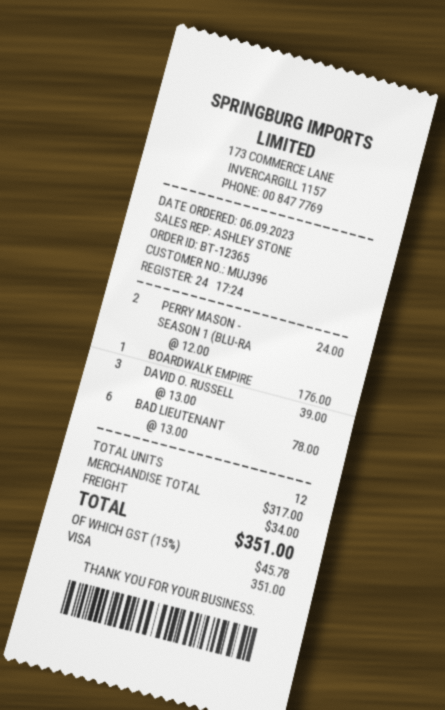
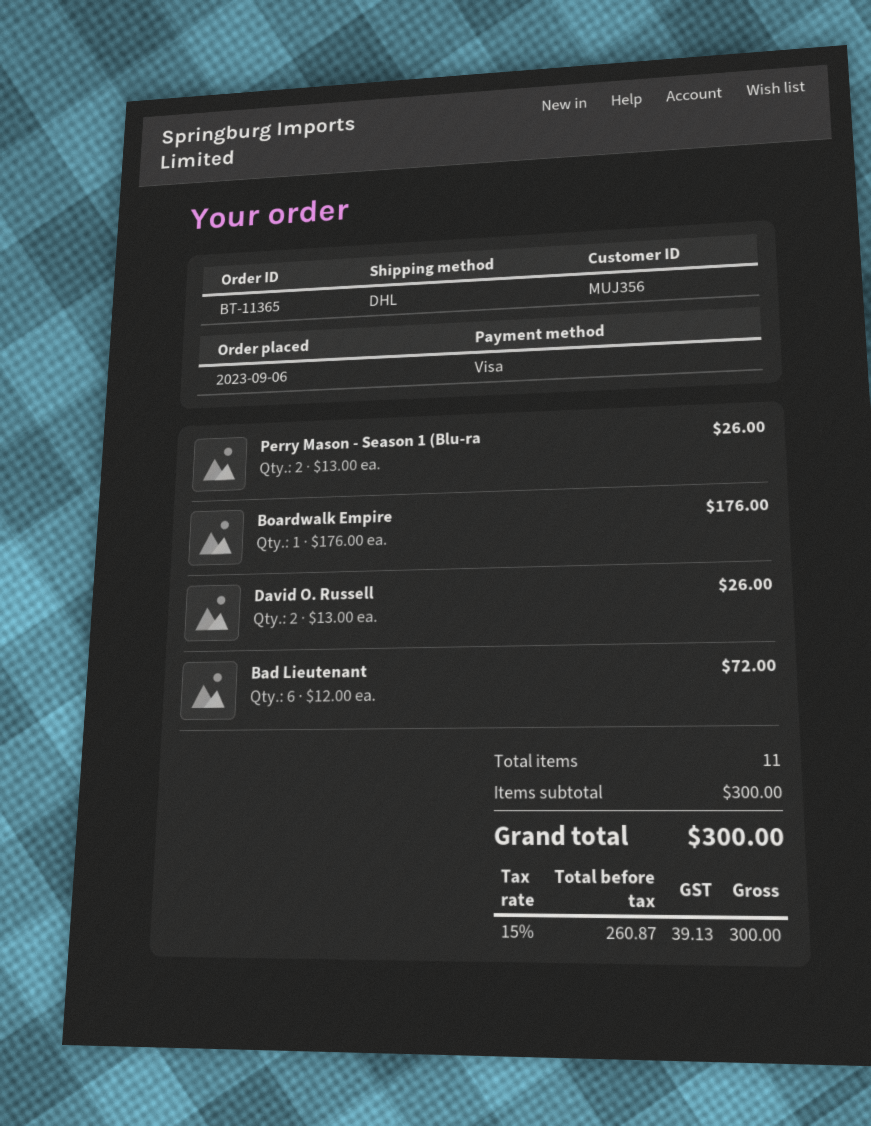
order number: BT-12365 -> BT-11365
customer number: MUJ396 -> MUJ356
PERRY MASON - SEASON 1 (BLU-RA: 2 x 12.00 = 24.00 -> 2 x 13.00 = 26.00
DAVID O. RUSSELL: 3 x 13.00 = 39.00 -> 2 x 13.00 = 26.00
BAD LIEUTENANT: 6 x 13.00 = 78.00 -> 6 x 12.00 = 72.00
total quantity: 12 -> 11
subtotal: 317.00 -> 300.00
shipping: 34.00 -> none
tax: 15% = 45.78 -> 15% = 39.13
total: 351.00 -> 300.00

